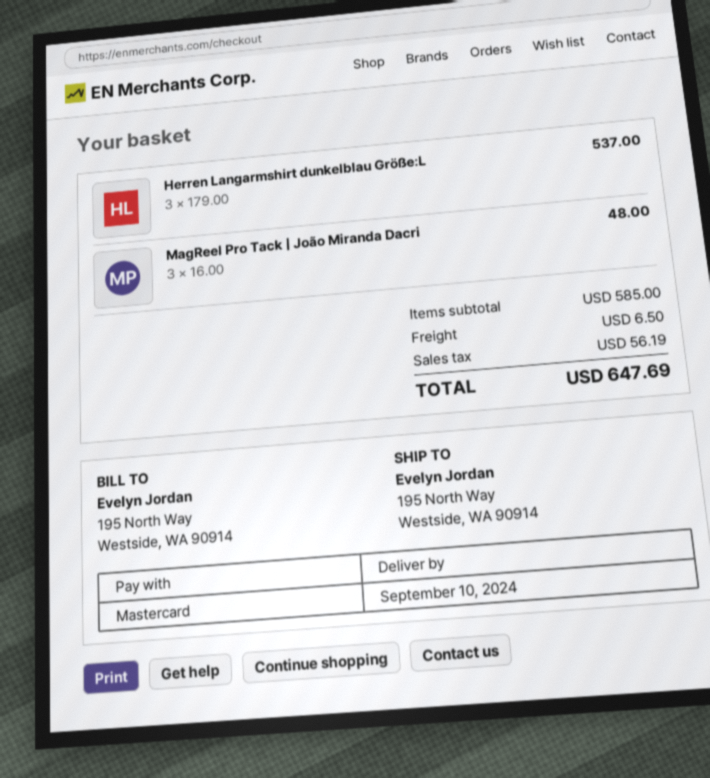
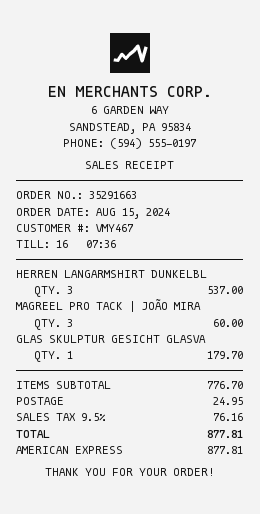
payment method: Mastercard -> American Express
MagReel Pro Tack | João Miranda Dacri: 3 for 48.00 -> 3 for 60.00
GLAS SKULPTUR GESICHT GLASVA: none -> 1 for 179.70
subtotal: 585.00 -> 776.70
shipping: 6.50 -> 24.95
tax: 56.19 -> 76.16
total: 647.69 -> 877.81

